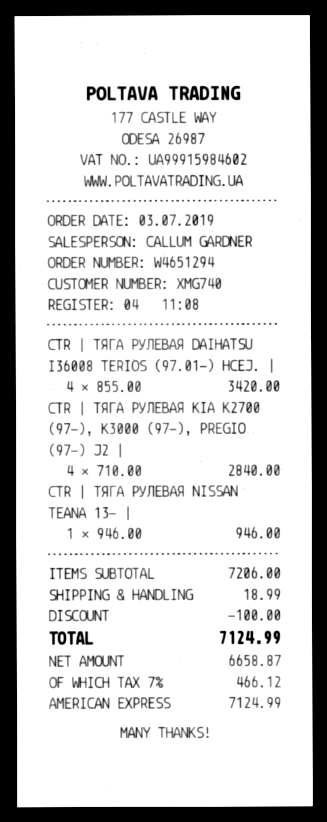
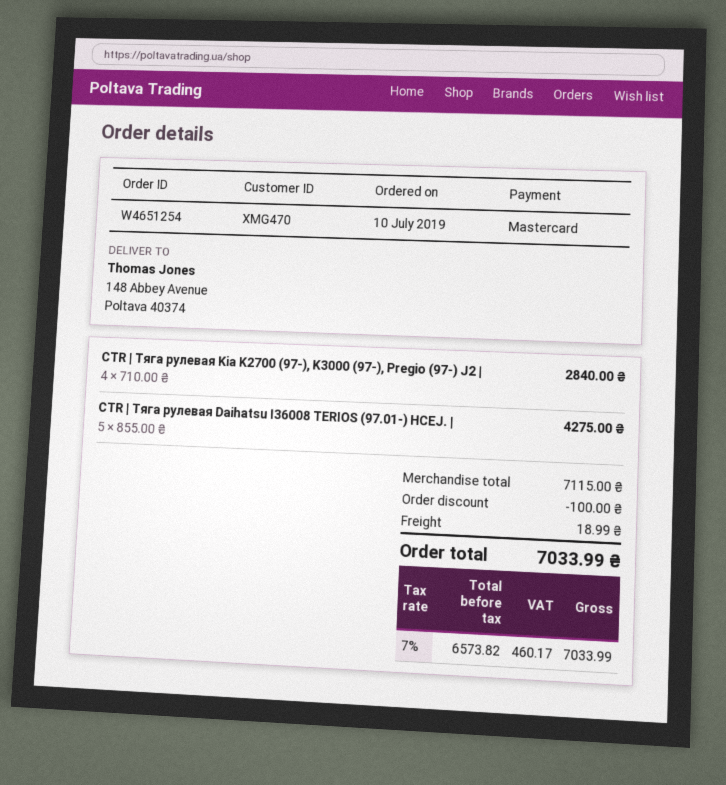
order number: W4651294 -> W4651254
order date: 2019-07-03 -> 2019-07-10
customer number: XMG740 -> XMG470
payment method: American Express -> Mastercard
CTR | ТЯГА РУЛЕВАЯ DAIHATSU I36008 TERIOS (97.01-) HCEJ. |: 4 x 855.00 = 3420.00 -> 5 x 855.00 = 4275.00
CTR | ТЯГА РУЛЕВАЯ NISSAN TEANA 13- |: 1 x 946.00 = 946.00 -> none
subtotal: 7206.00 -> 7115.00
net: 6658.87 -> 6573.82
tax: 7% = 466.12 -> 7% = 460.17
total: 7124.99 -> 7033.99

